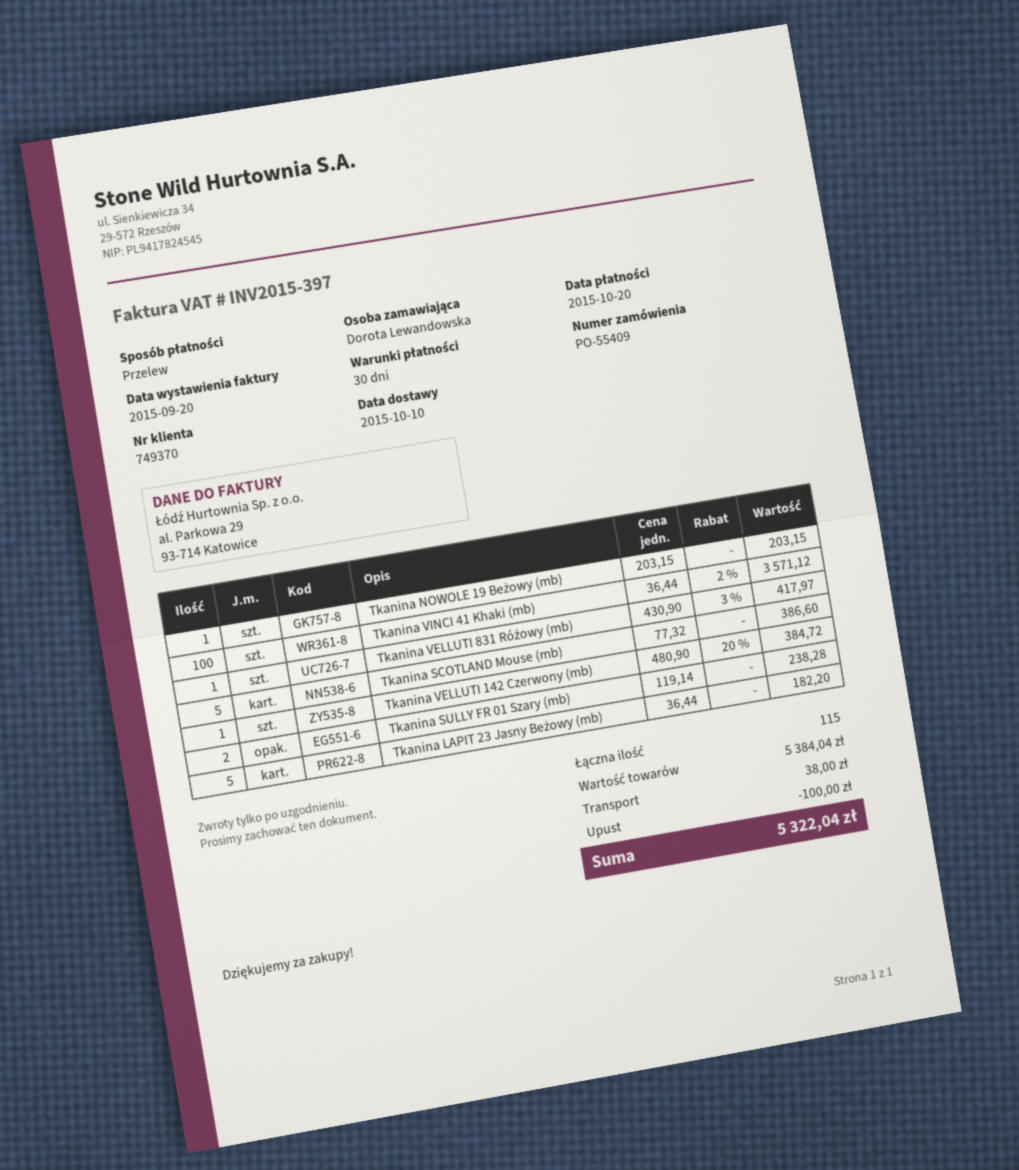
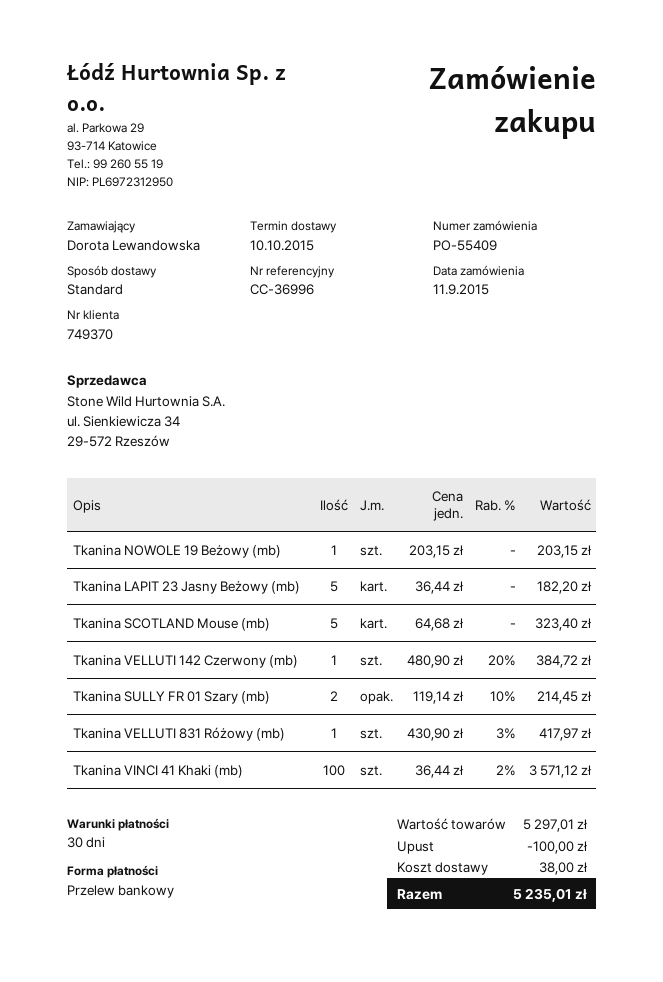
Tkanina SCOTLAND Mouse (mb): 5 x 77.32 = 386.60 -> 5 x 64.68 = 323.40
Tkanina SULLY FR 01 Szary (mb): 2 x 119.14 = 238.28 -> 2 x 119.14 - 10% = 214.45
subtotal: 5384.04 -> 5297.01
total: 5322.04 -> 5235.01

